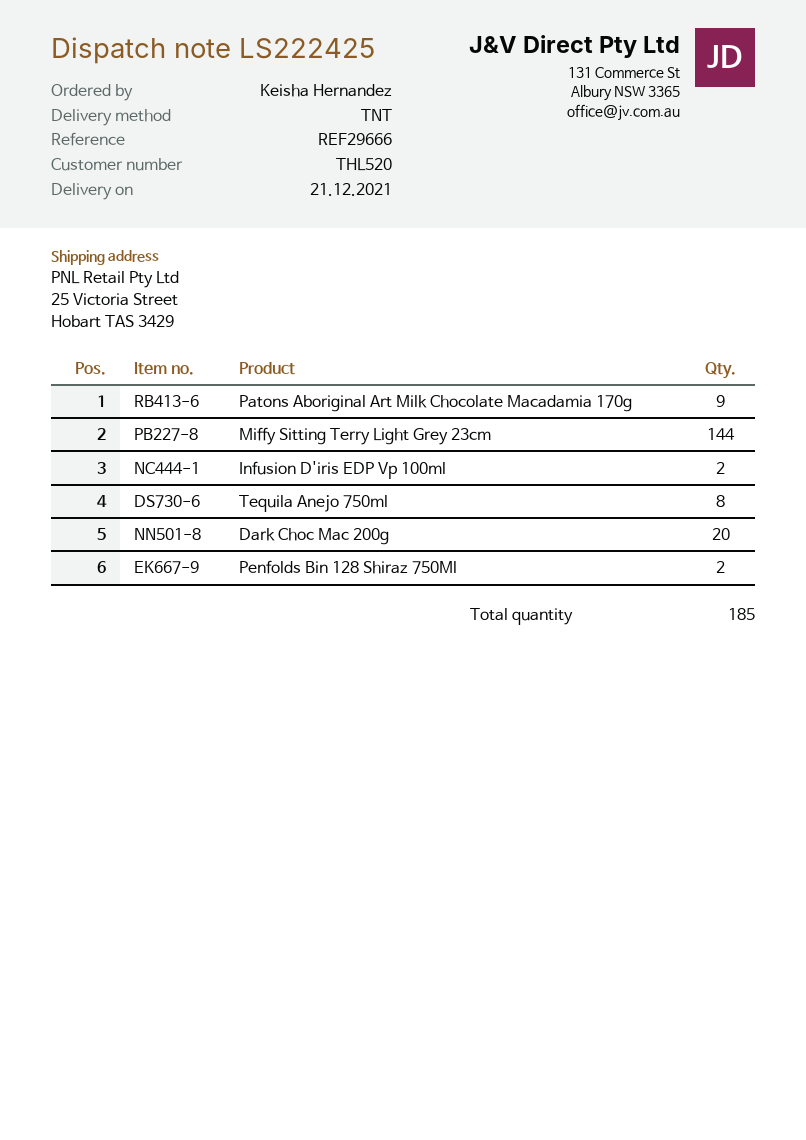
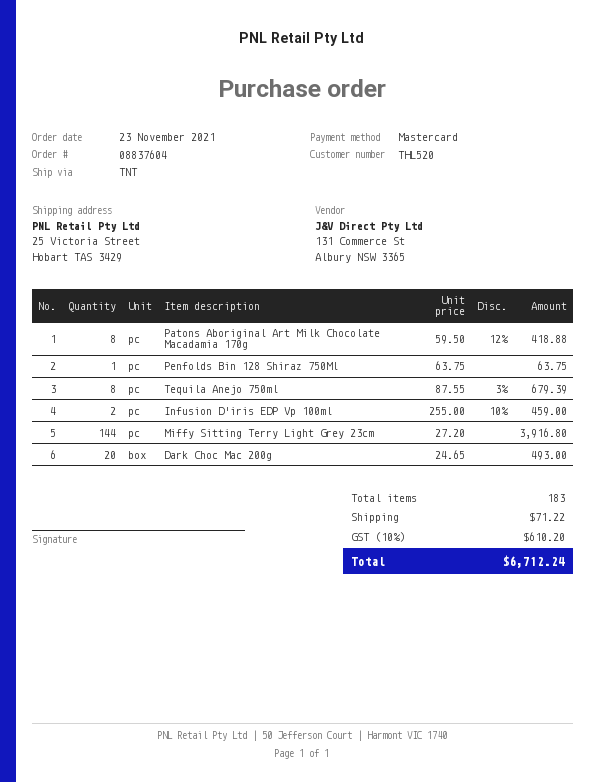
Patons Aboriginal Art Milk Chocolate Macadamia 170g: 9 -> 8
Penfolds Bin 128 Shiraz 750Ml: 2 -> 1
total quantity: 185 -> 183

